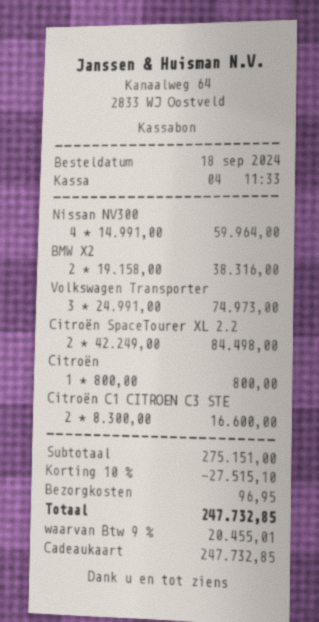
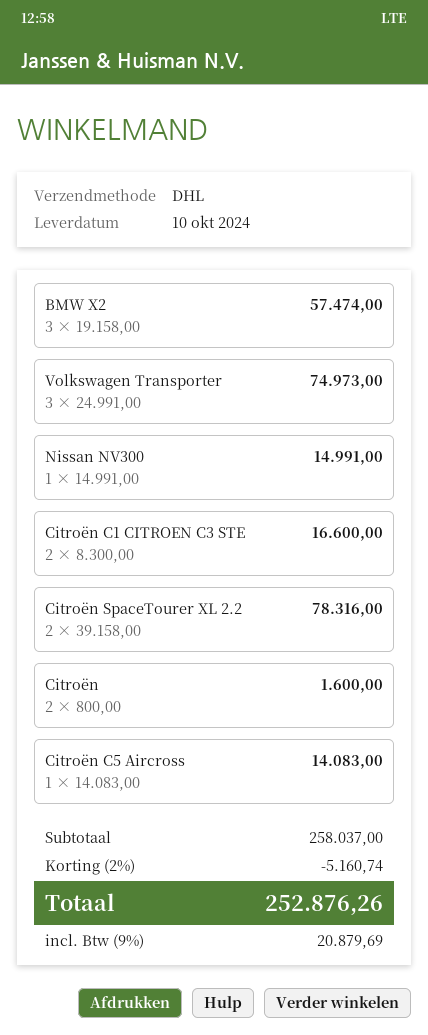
Nissan NV300: 4 x 14991.00 = 59964.00 -> 1 x 14991.00 = 14991.00
BMW X2: 2 x 19158.00 = 38316.00 -> 3 x 19158.00 = 57474.00
Citroën SpaceTourer XL 2.2: 2 x 42249.00 = 84498.00 -> 2 x 39158.00 = 78316.00
Citroën: 1 x 800.00 = 800.00 -> 2 x 800.00 = 1600.00
Citroën C5 Aircross: none -> 1 x 14083.00 = 14083.00
subtotal: 275151.00 -> 258037.00
discount: 10% = 27515.10 -> 2% = 5160.74
shipping: 96.95 -> none
tax: 9% = 20455.01 -> 9% = 20879.69
total: 247732.85 -> 252876.26

